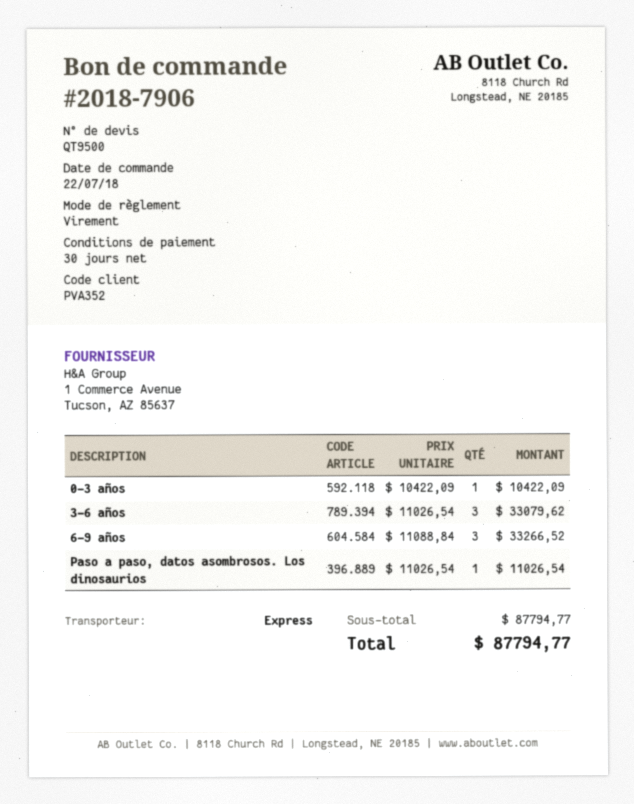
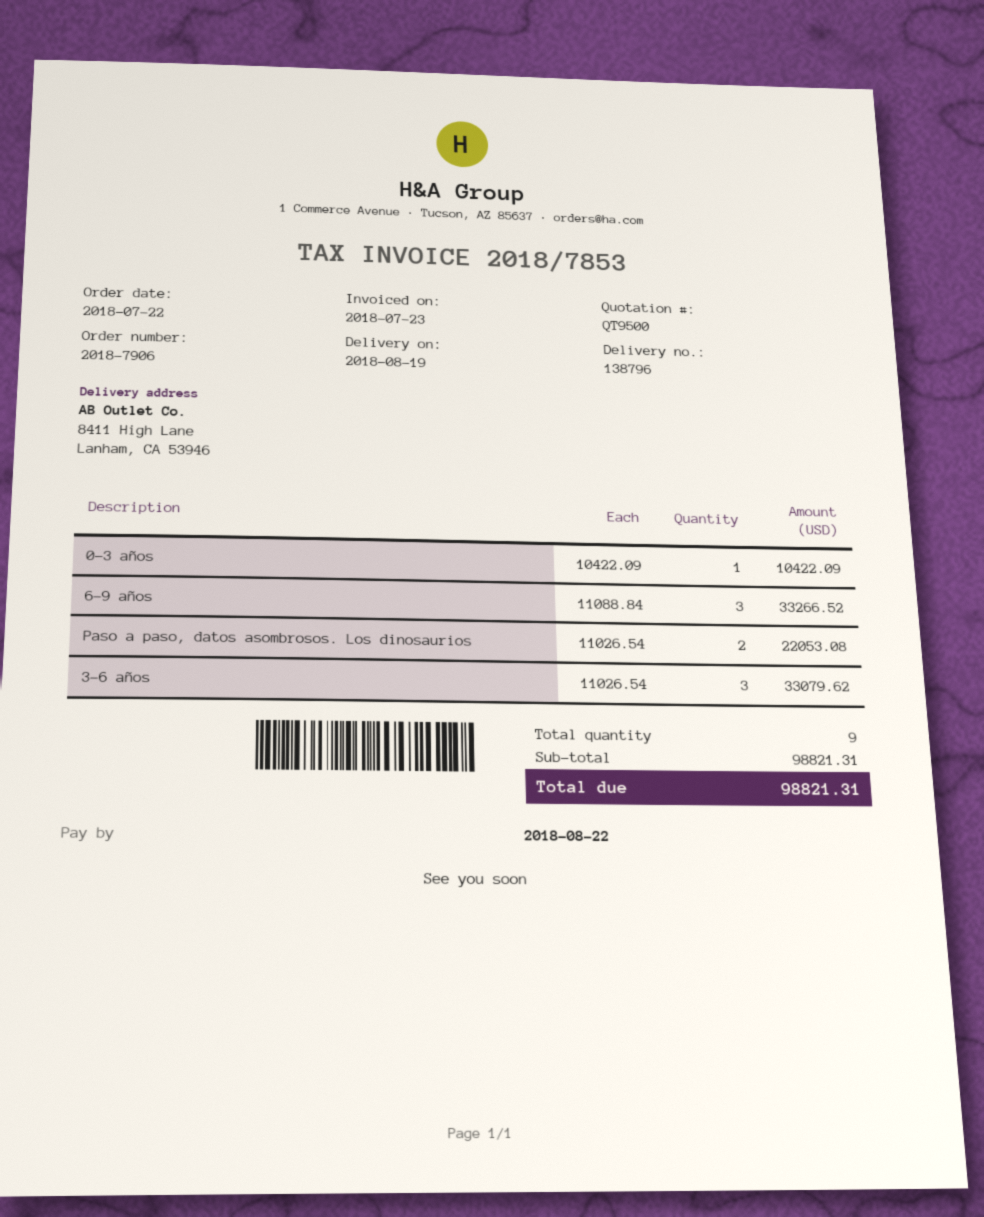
Paso a paso, datos asombrosos. Los dinosaurios: 1 x 11026.54 = 11026.54 -> 2 x 11026.54 = 22053.08
subtotal: 87794.77 -> 98821.31
total: 87794.77 -> 98821.31

